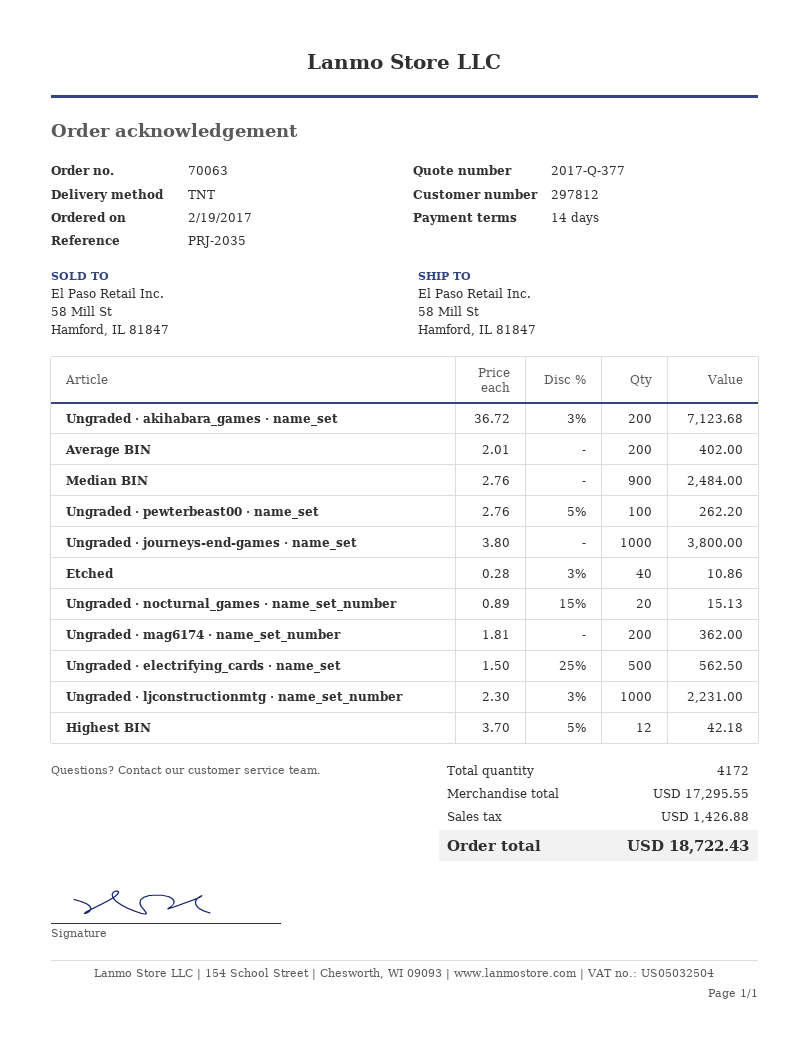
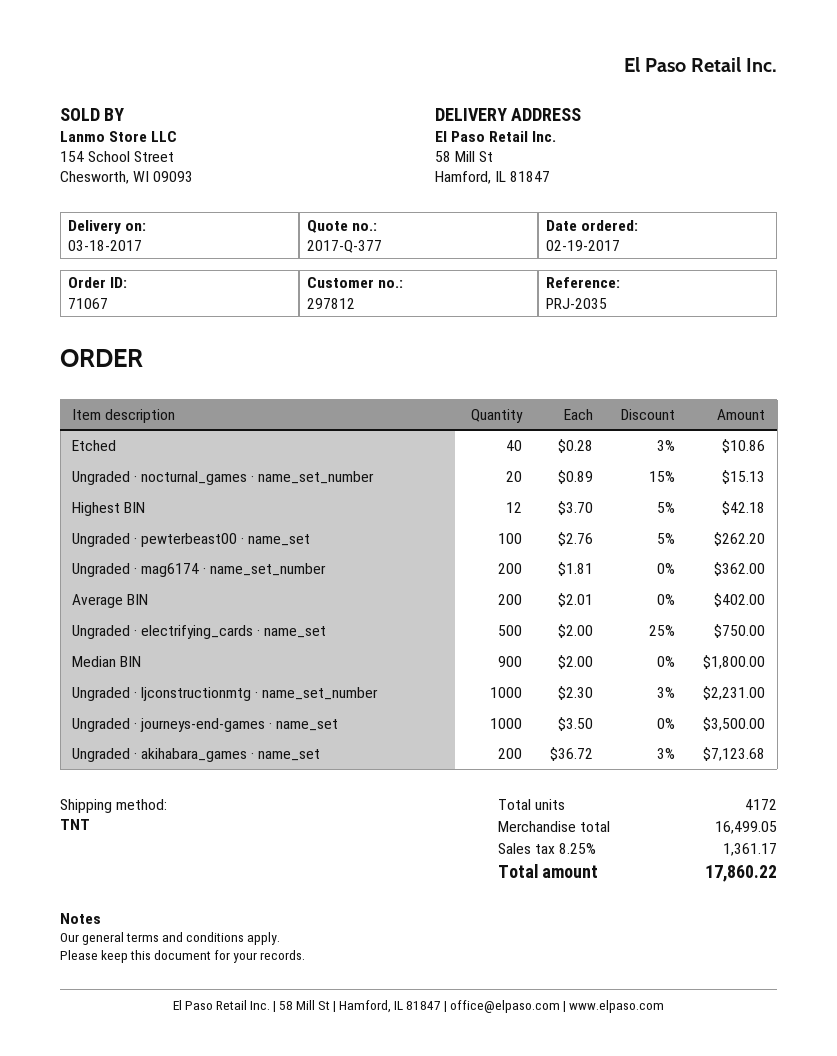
order number: 70063 -> 71067
Median BIN: 900 x 2.76 = 2484.00 -> 900 x 2.00 = 1800.00
Ungraded · journeys-end-games · name_set: 1000 x 3.80 = 3800.00 -> 1000 x 3.50 = 3500.00
Ungraded · electrifying_cards · name_set: 500 x 1.50 - 25% = 562.50 -> 500 x 2.00 - 25% = 750.00
subtotal: 17295.55 -> 16499.05
tax: 1426.88 -> 1361.17
total: 18722.43 -> 17860.22

